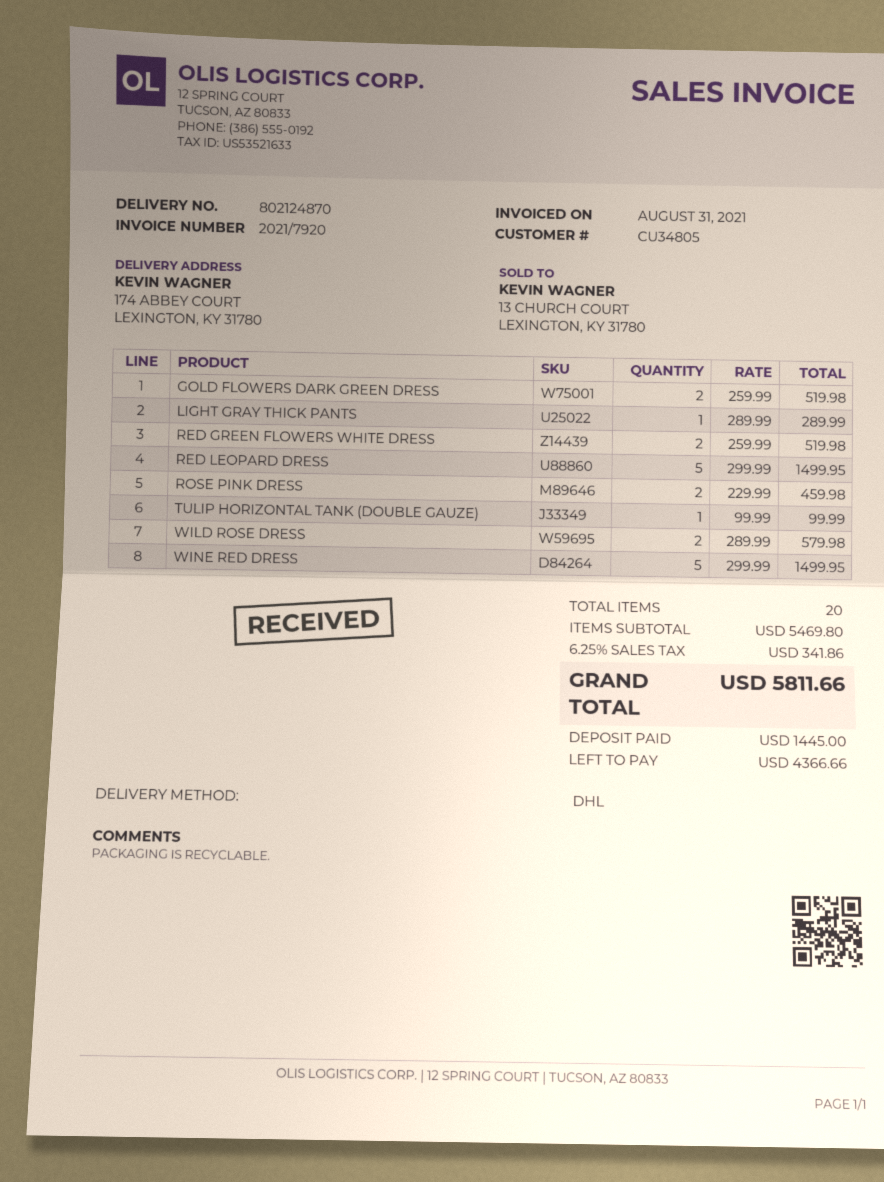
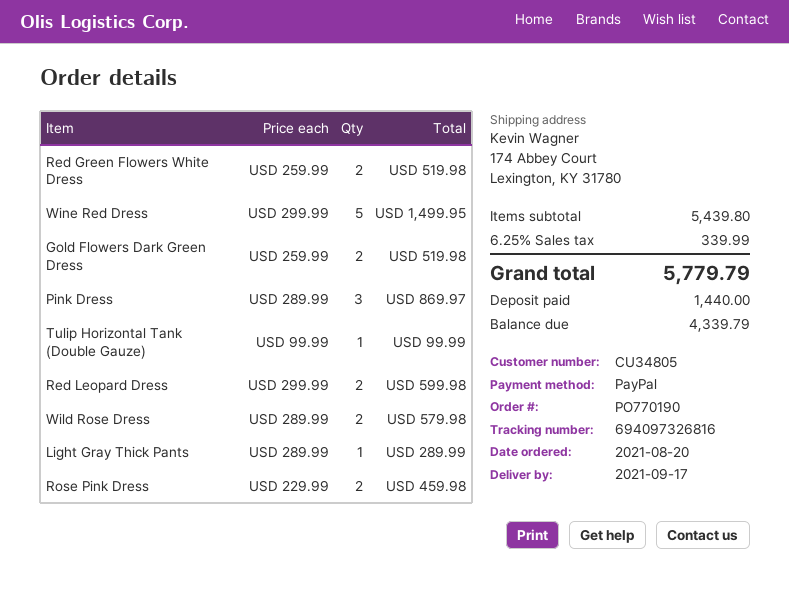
RED LEOPARD DRESS: 5 x 299.99 = 1499.95 -> 2 x 299.99 = 599.98
Pink Dress: none -> 3 x 289.99 = 869.97
subtotal: 5469.80 -> 5439.80
tax: 6.25% = 341.86 -> 6.25% = 339.99
total: 5811.66 -> 5779.79
deposit: 1445.00 -> 1440.00
balance: 4366.66 -> 4339.79

